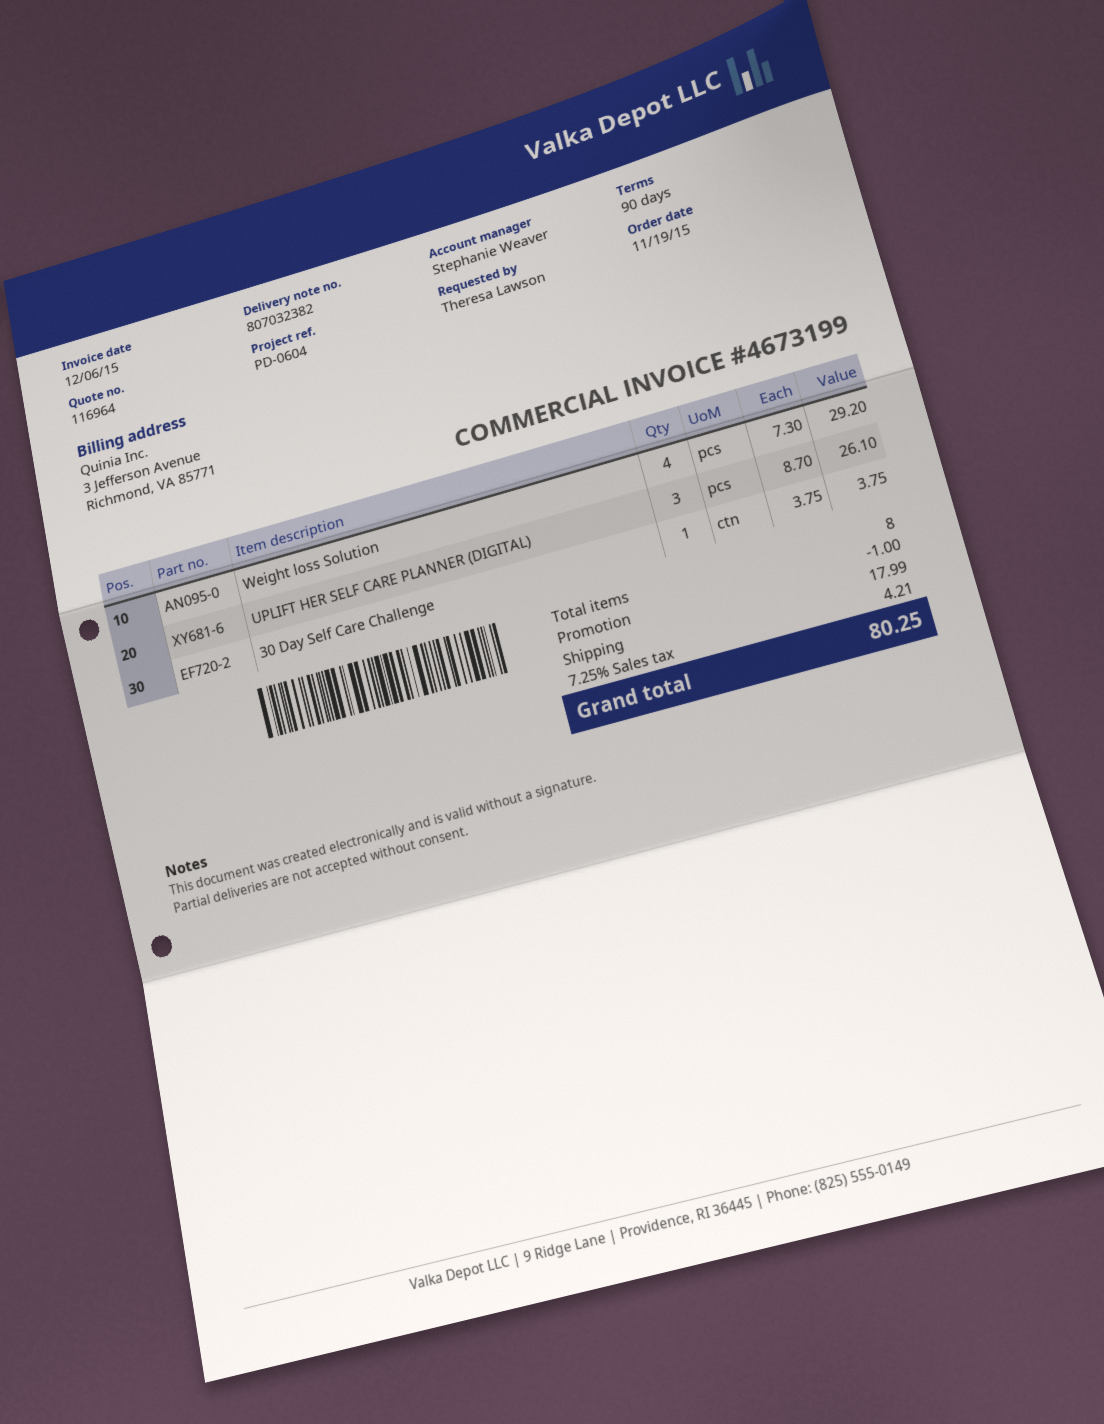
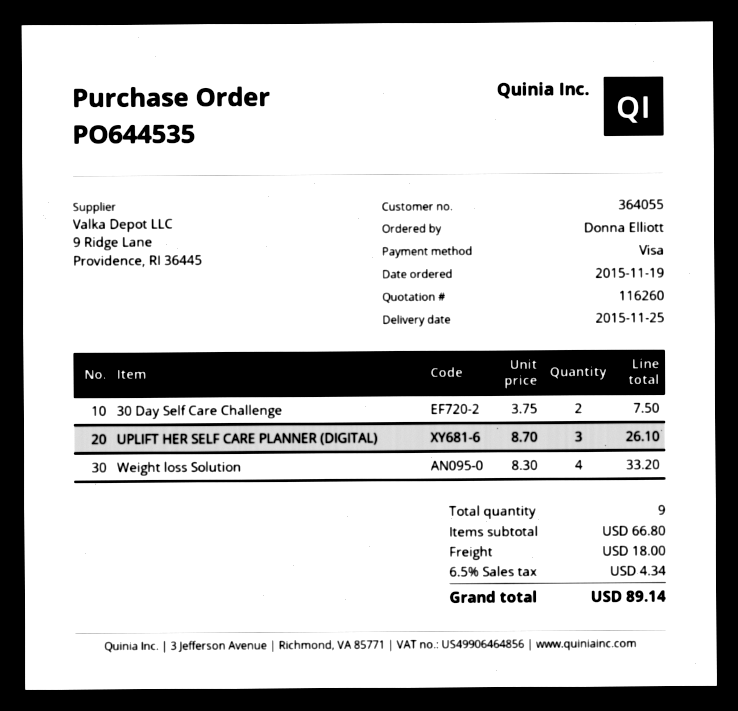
quote number: 116964 -> 116260
ordered by: Theresa Lawson -> Donna Elliott
Weight loss Solution: 4 x 7.30 = 29.20 -> 4 x 8.30 = 33.20
30 Day Self Care Challenge: 1 x 3.75 = 3.75 -> 2 x 3.75 = 7.50
total quantity: 8 -> 9
discount: 1.00 -> none
shipping: 17.99 -> 18.00
tax: 7.25% = 4.21 -> 6.5% = 4.34
total: 80.25 -> 89.14

